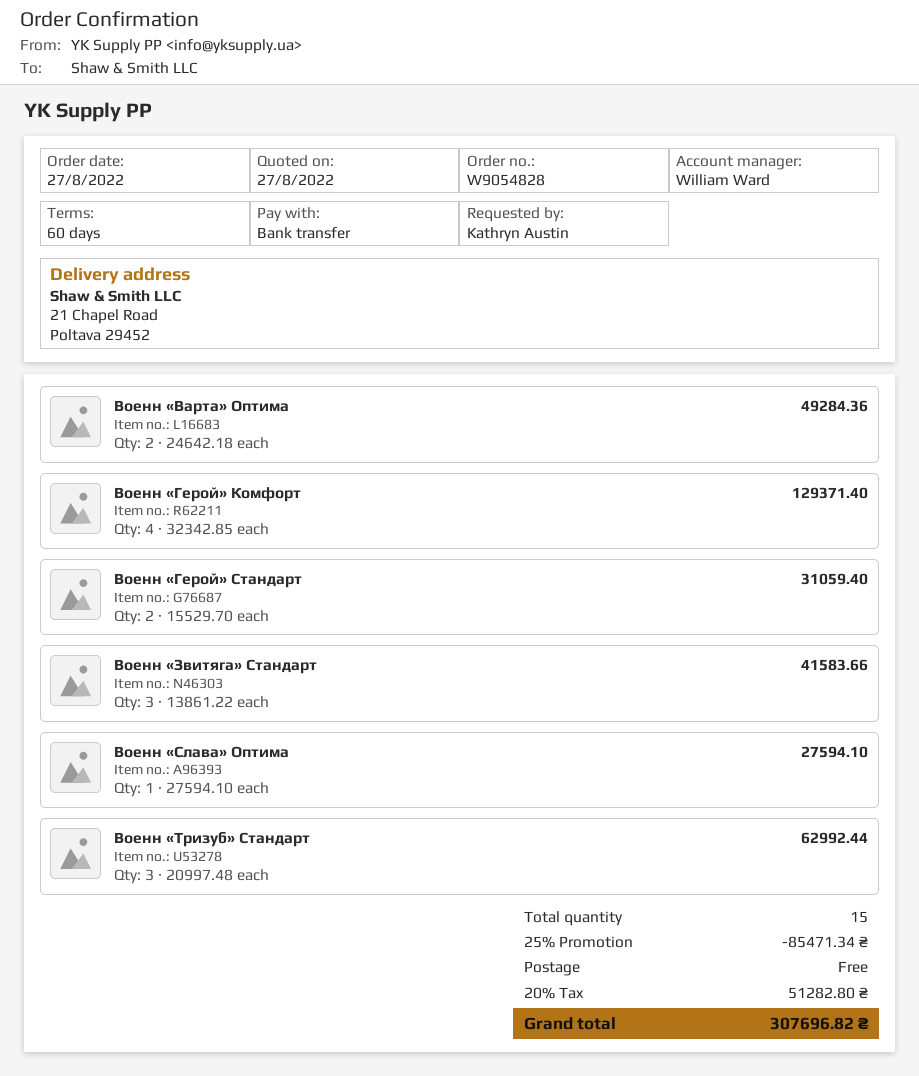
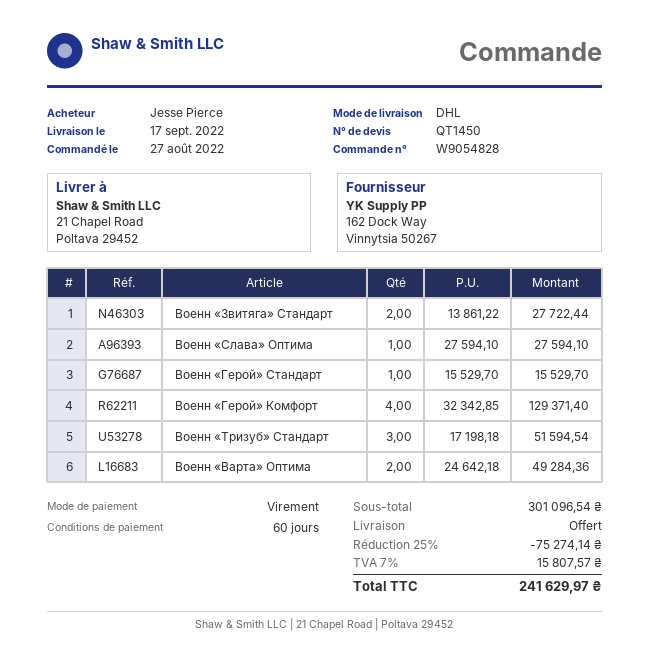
ordered by: Kathryn Austin -> Jesse Pierce
Военн «Герой» Стандарт: 2 x 15529.70 = 31059.40 -> 1 x 15529.70 = 15529.70
Военн «Звитяга» Стандарт: 3 x 13861.22 = 41583.66 -> 2 x 13861.22 = 27722.44
Военн «Тризуб» Стандарт: 3 x 20997.48 = 62992.44 -> 3 x 17198.18 = 51594.54
discount: 25% = 85471.34 -> 25% = 75274.14
tax: 20% = 51282.80 -> 7% = 15807.57
total: 307696.82 -> 241629.97

